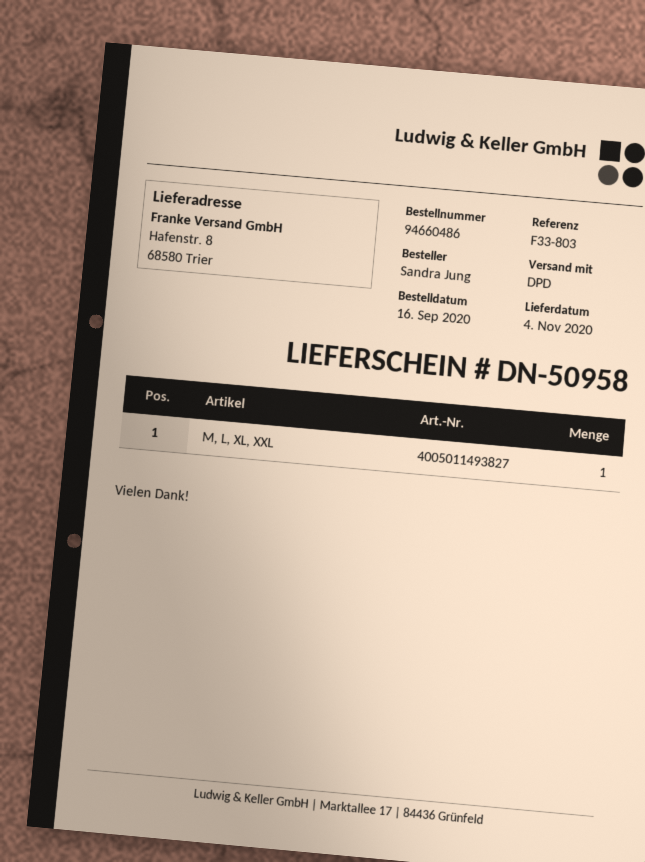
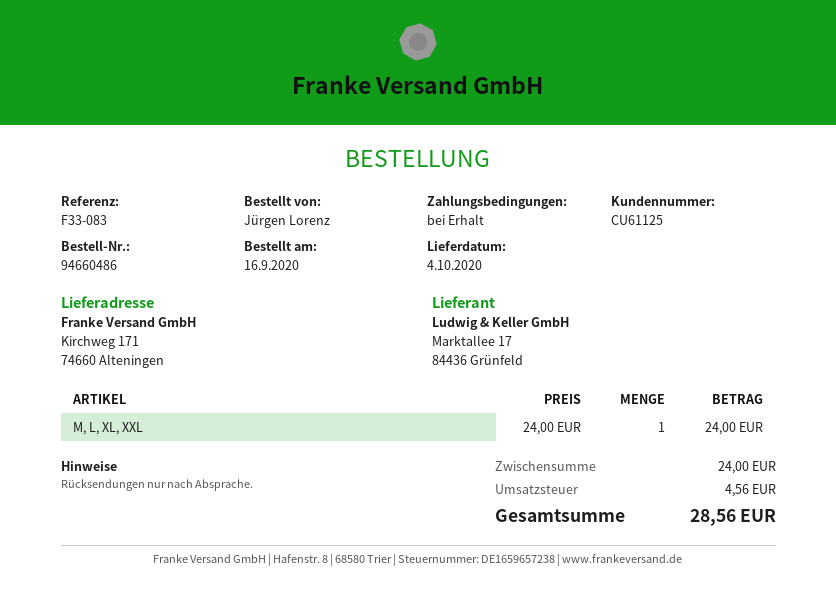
delivery date: 2020-11-04 -> 2020-10-04
reference: F33-803 -> F33-083
ordered by: Sandra Jung -> Jürgen Lorenz
ship to: Hafenstr. 8, 68580 Trier -> Kirchweg 171, 74660 Alteningen

